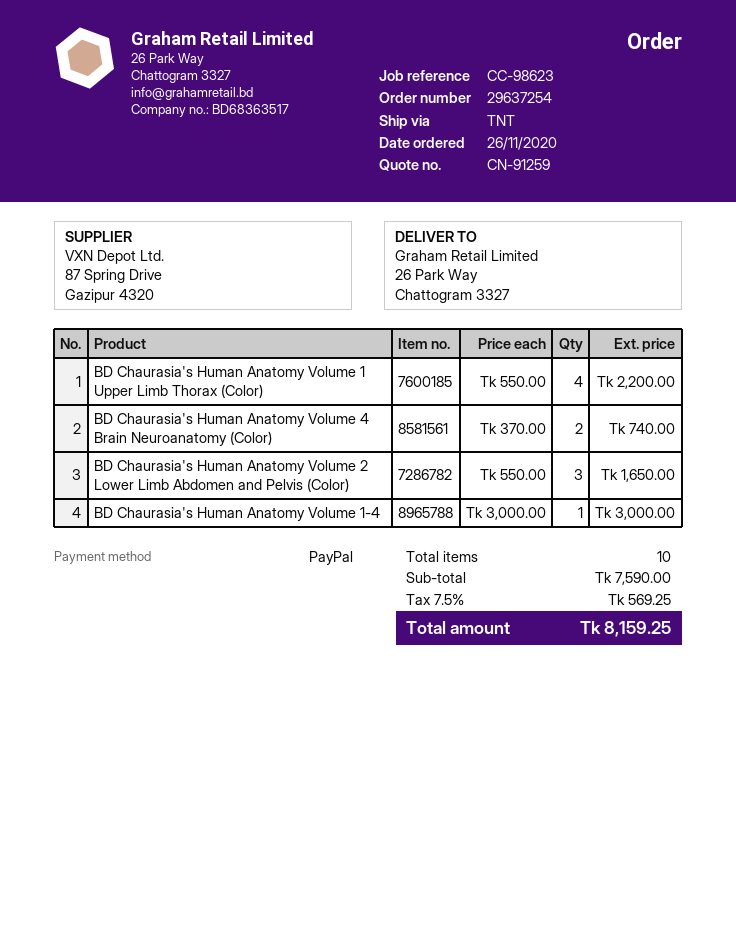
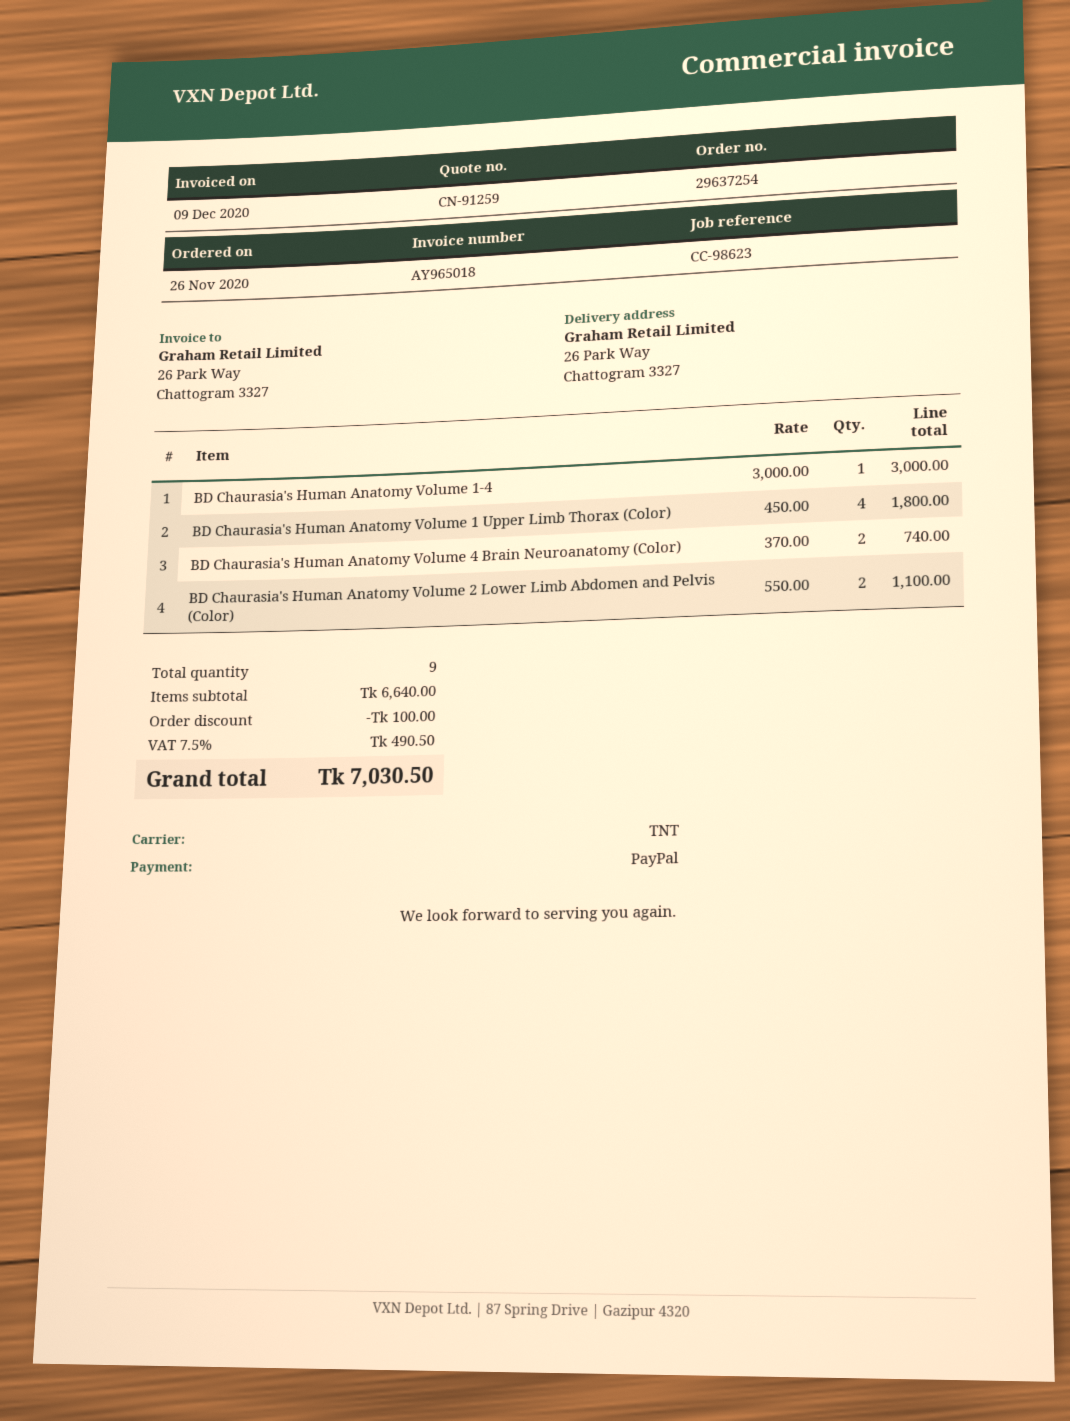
BD Chaurasia's Human Anatomy Volume 1 Upper Limb Thorax (Color): 4 x 550.00 = 2200.00 -> 4 x 450.00 = 1800.00
BD Chaurasia's Human Anatomy Volume 2 Lower Limb Abdomen and Pelvis (Color): 3 x 550.00 = 1650.00 -> 2 x 550.00 = 1100.00
total quantity: 10 -> 9
subtotal: 7590.00 -> 6640.00
discount: none -> 100.00
tax: 7.5% = 569.25 -> 7.5% = 490.50
total: 8159.25 -> 7030.50

